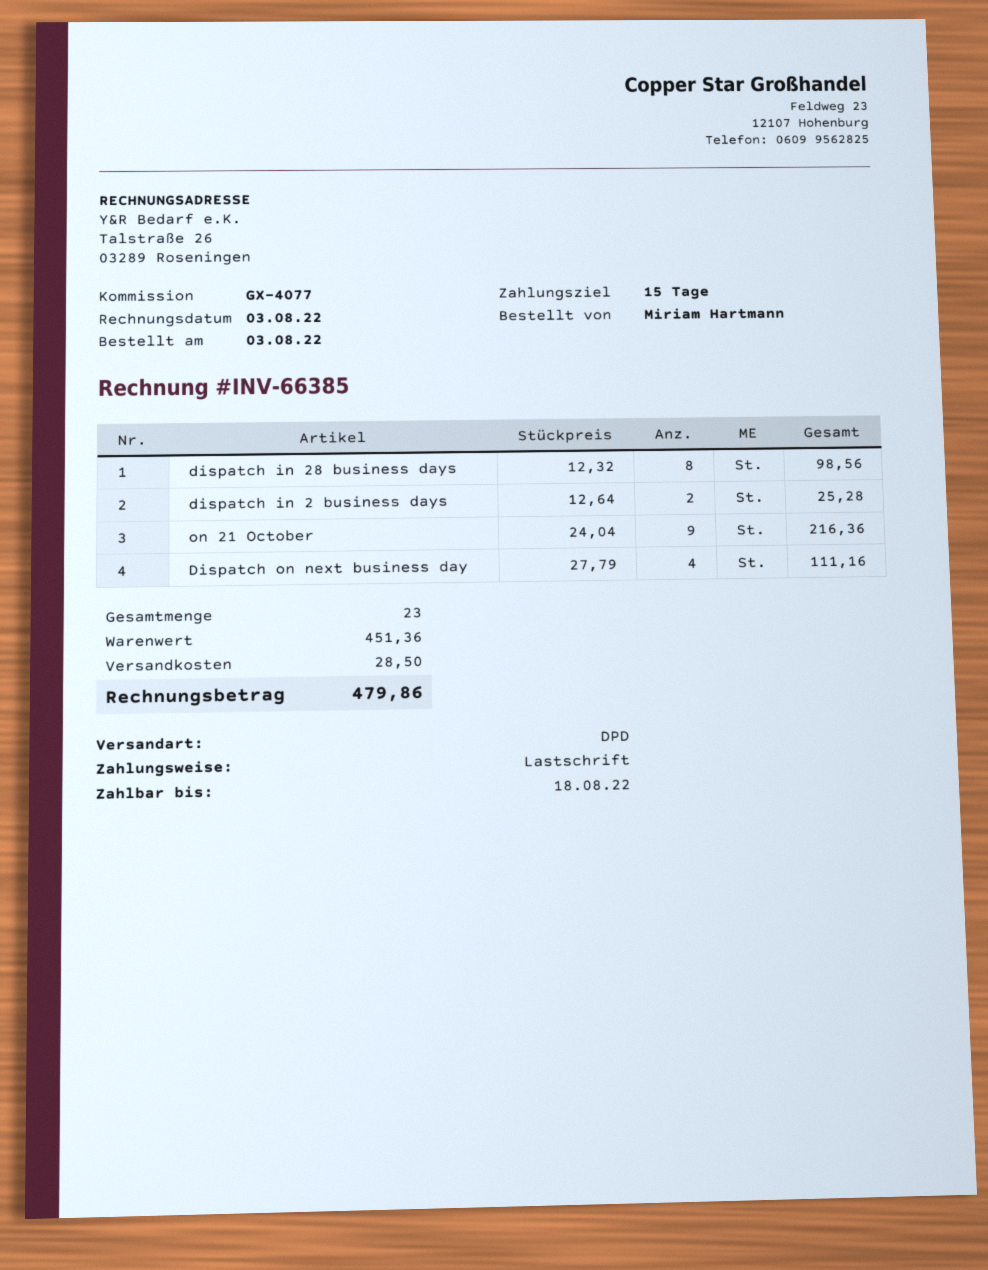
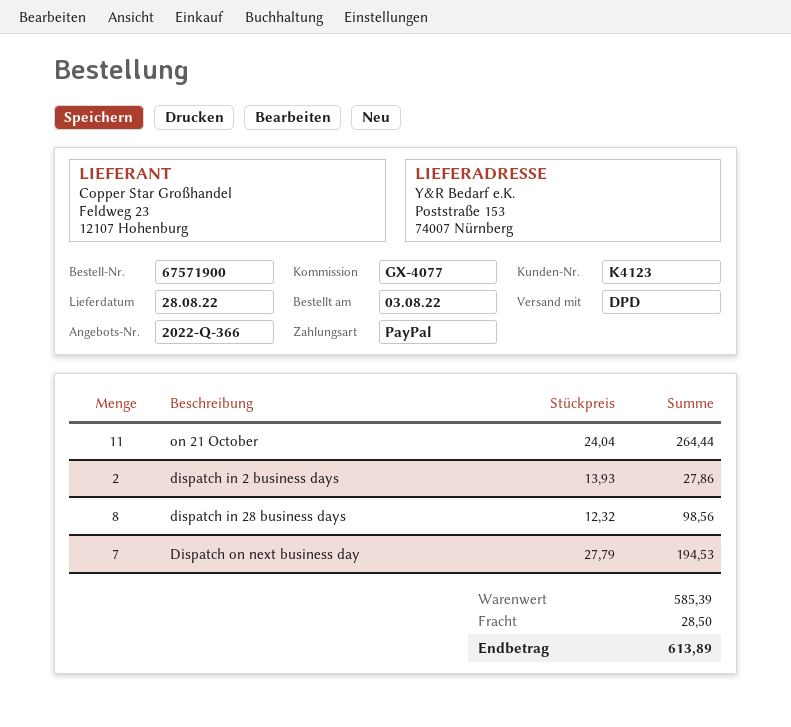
payment method: direct debit -> PayPal
dispatch in 2 business days: 2 x 12.64 = 25.28 -> 2 x 13.93 = 27.86
on 21 October: 9 x 24.04 = 216.36 -> 11 x 24.04 = 264.44
Dispatch on next business day: 4 x 27.79 = 111.16 -> 7 x 27.79 = 194.53
subtotal: 451.36 -> 585.39
total: 479.86 -> 613.89

